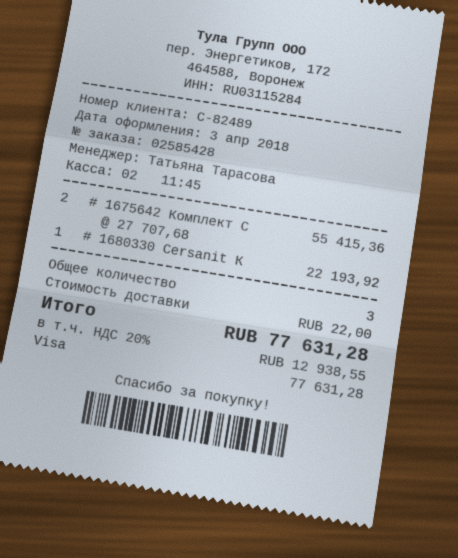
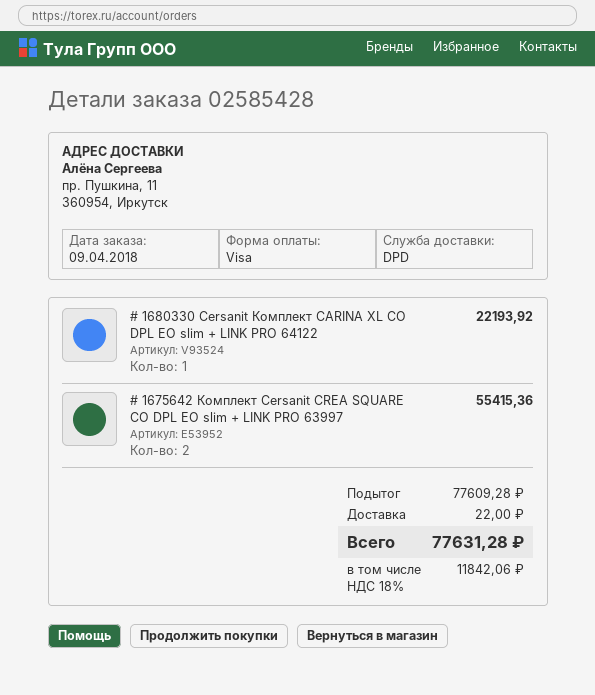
order date: 2018-04-03 -> 2018-04-09
tax: 20% = 12938.55 -> 18% = 11842.06

